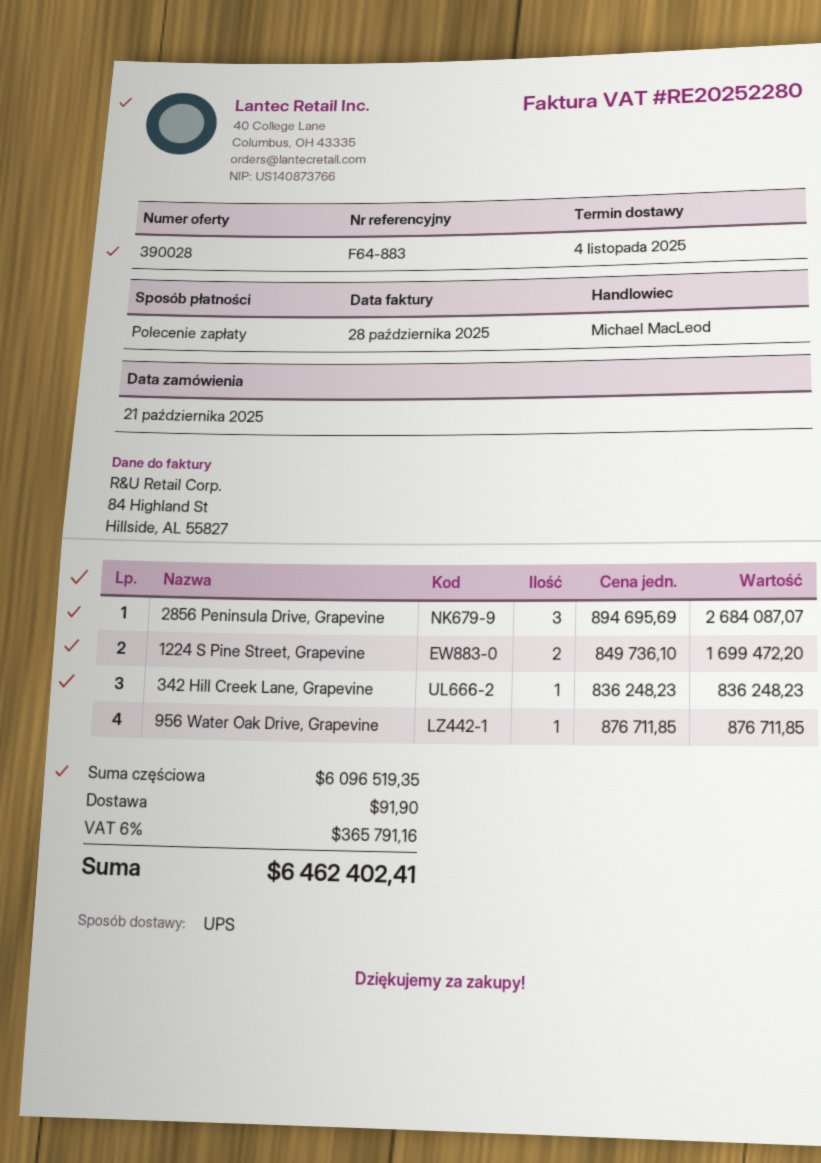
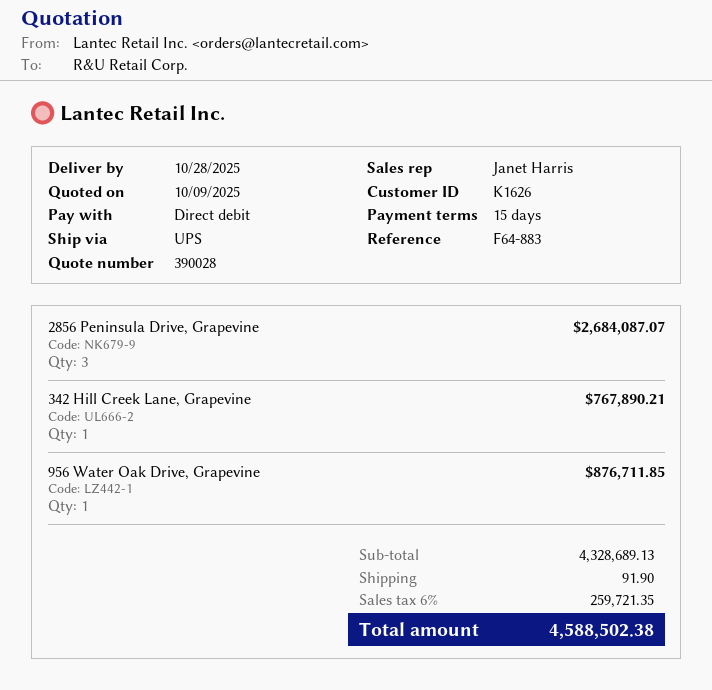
delivery date: 2025-11-04 -> 2025-10-28
sales rep: Michael MacLeod -> Janet Harris
1224 S Pine Street, Grapevine: 2 for 1699472.20 -> none
342 Hill Creek Lane, Grapevine: 1 for 836248.23 -> 1 for 767890.21
subtotal: 6096519.35 -> 4328689.13
tax: 6% = 365791.16 -> 6% = 259721.35
total: 6462402.41 -> 4588502.38

